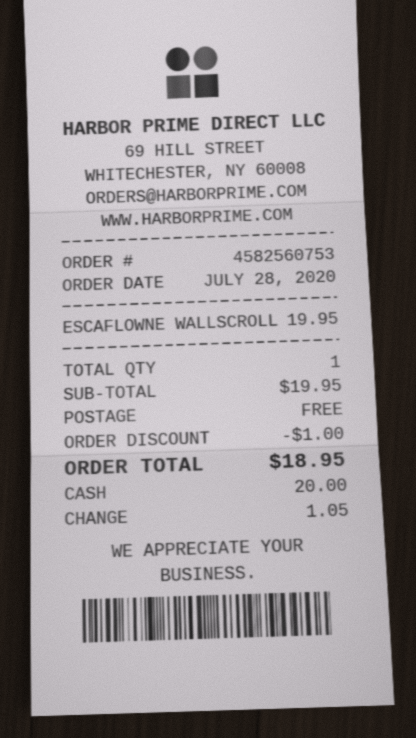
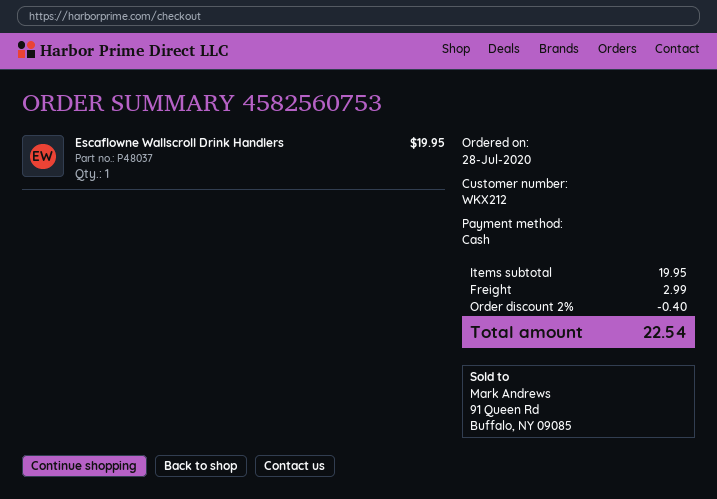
discount: 1.00 -> 0.40
shipping: 0.00 -> 2.99
total: 18.95 -> 22.54

